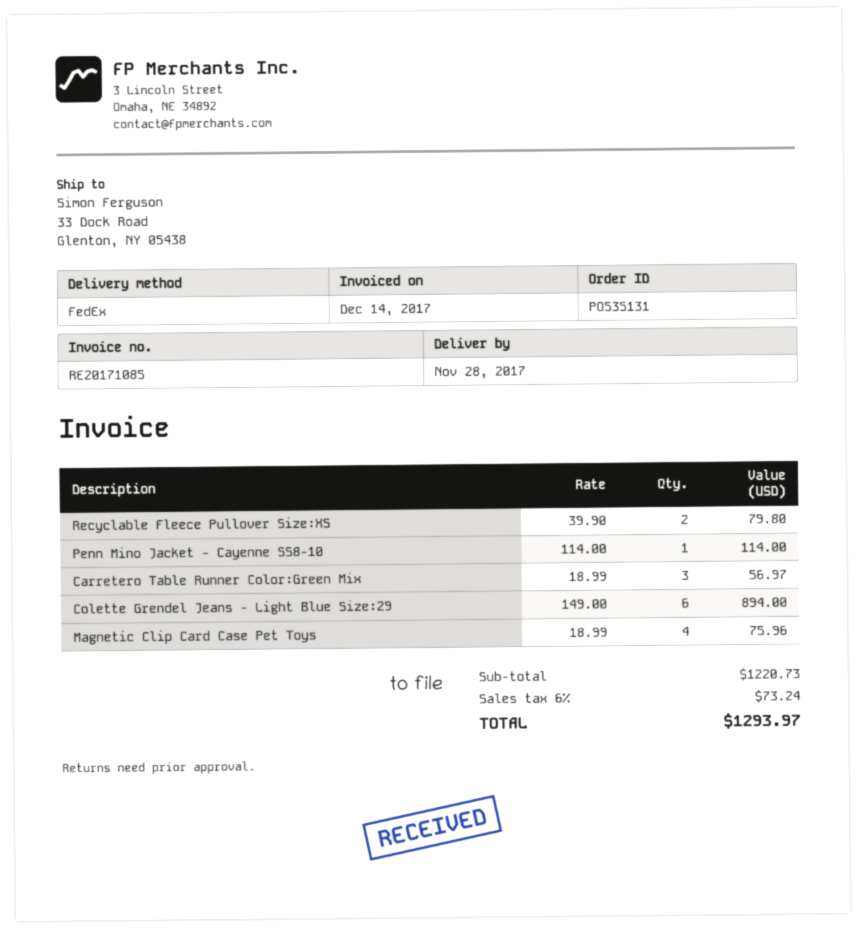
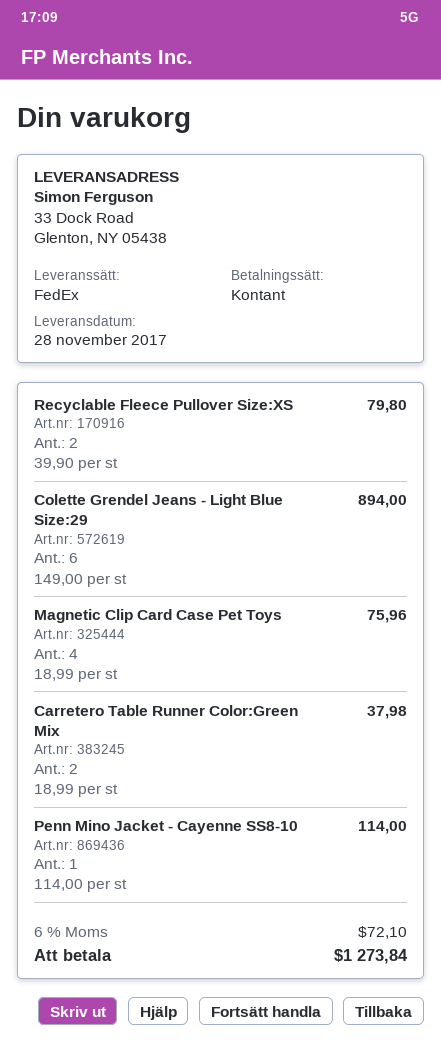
Carretero Table Runner Color:Green Mix: 3 x 18.99 = 56.97 -> 2 x 18.99 = 37.98
tax: 6% = 73.24 -> 6% = 72.10
total: 1293.97 -> 1273.84

